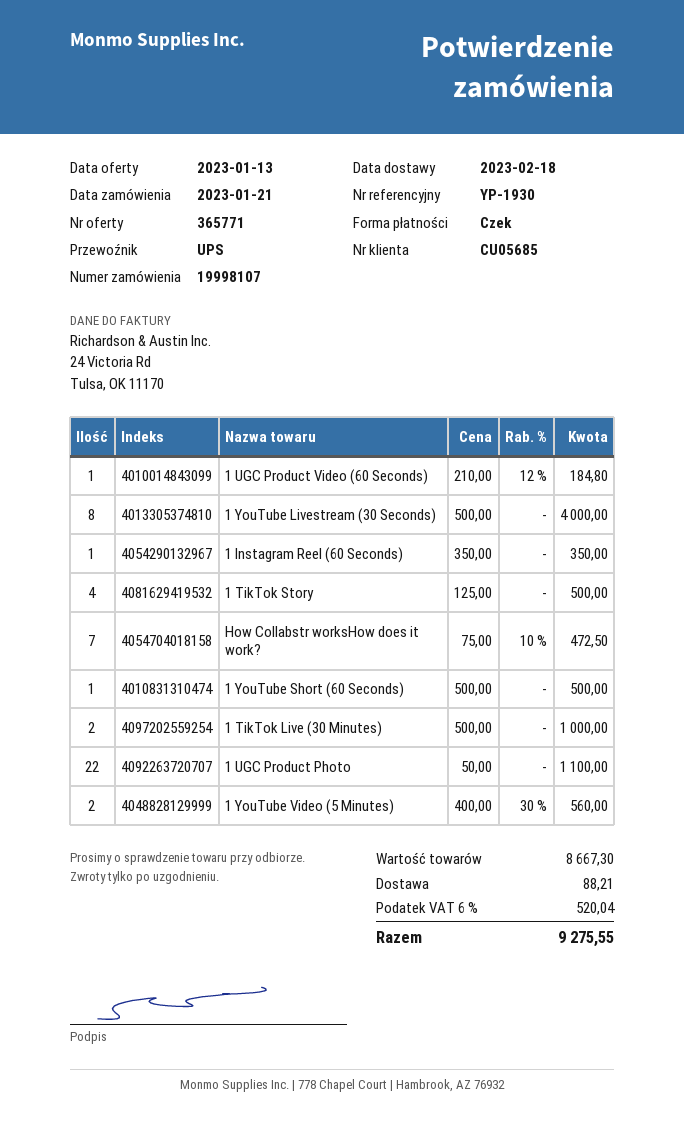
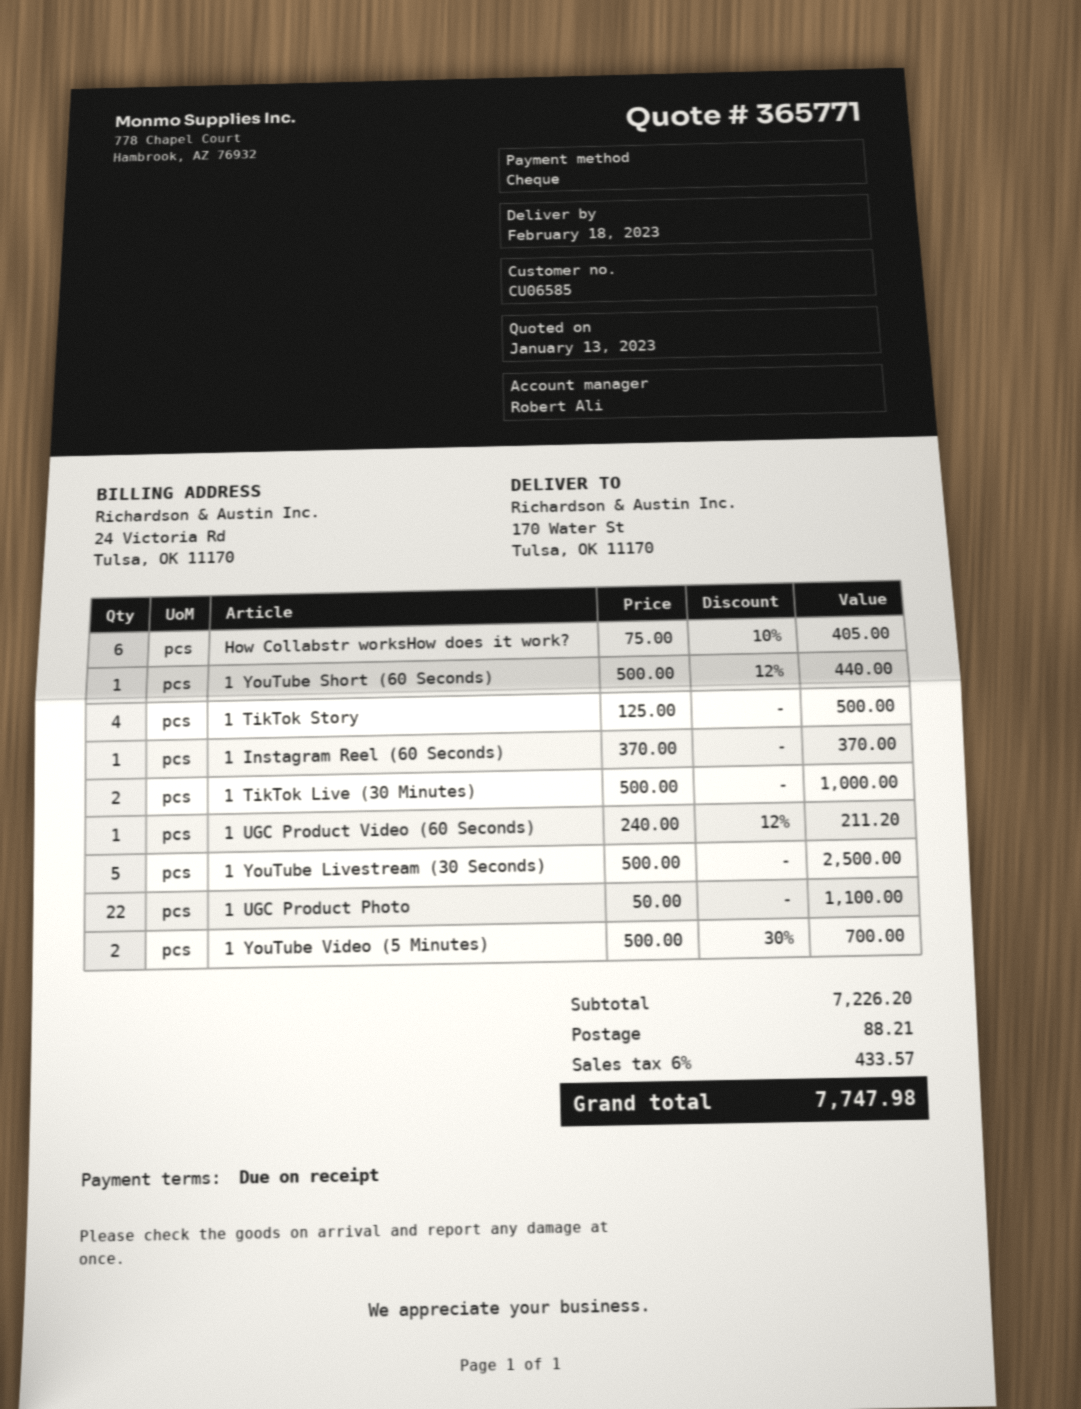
customer number: CU05685 -> CU06585
1 UGC Product Video (60 Seconds): 1 x 210.00 - 12% = 184.80 -> 1 x 240.00 - 12% = 211.20
1 YouTube Livestream (30 Seconds): 8 x 500.00 = 4000.00 -> 5 x 500.00 = 2500.00
1 Instagram Reel (60 Seconds): 1 x 350.00 = 350.00 -> 1 x 370.00 = 370.00
How Collabstr worksHow does it work?: 7 x 75.00 - 10% = 472.50 -> 6 x 75.00 - 10% = 405.00
1 YouTube Short (60 Seconds): 1 x 500.00 = 500.00 -> 1 x 500.00 - 12% = 440.00
1 YouTube Video (5 Minutes): 2 x 400.00 - 30% = 560.00 -> 2 x 500.00 - 30% = 700.00
subtotal: 8667.30 -> 7226.20
tax: 6% = 520.04 -> 6% = 433.57
total: 9275.55 -> 7747.98

